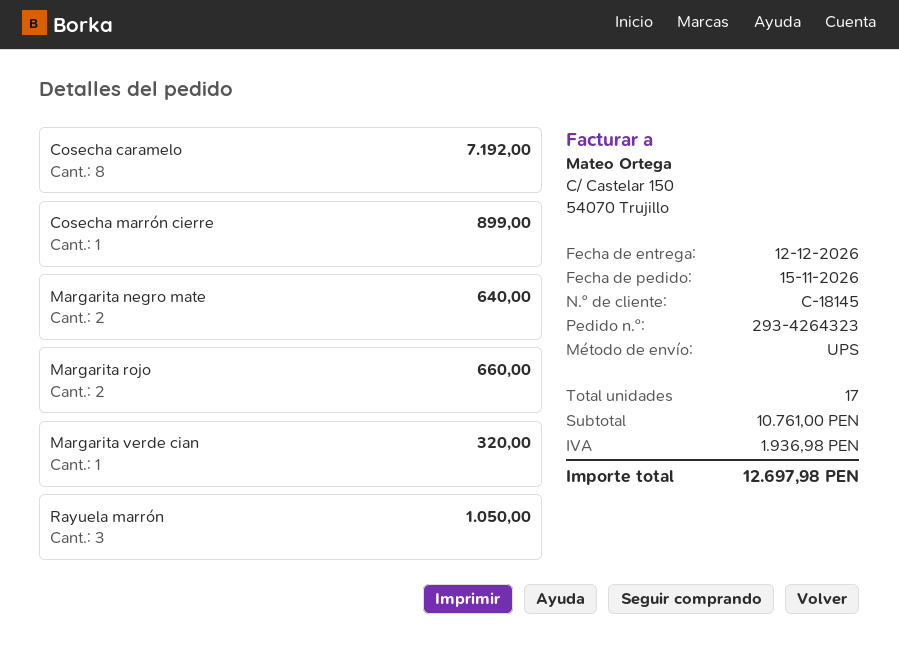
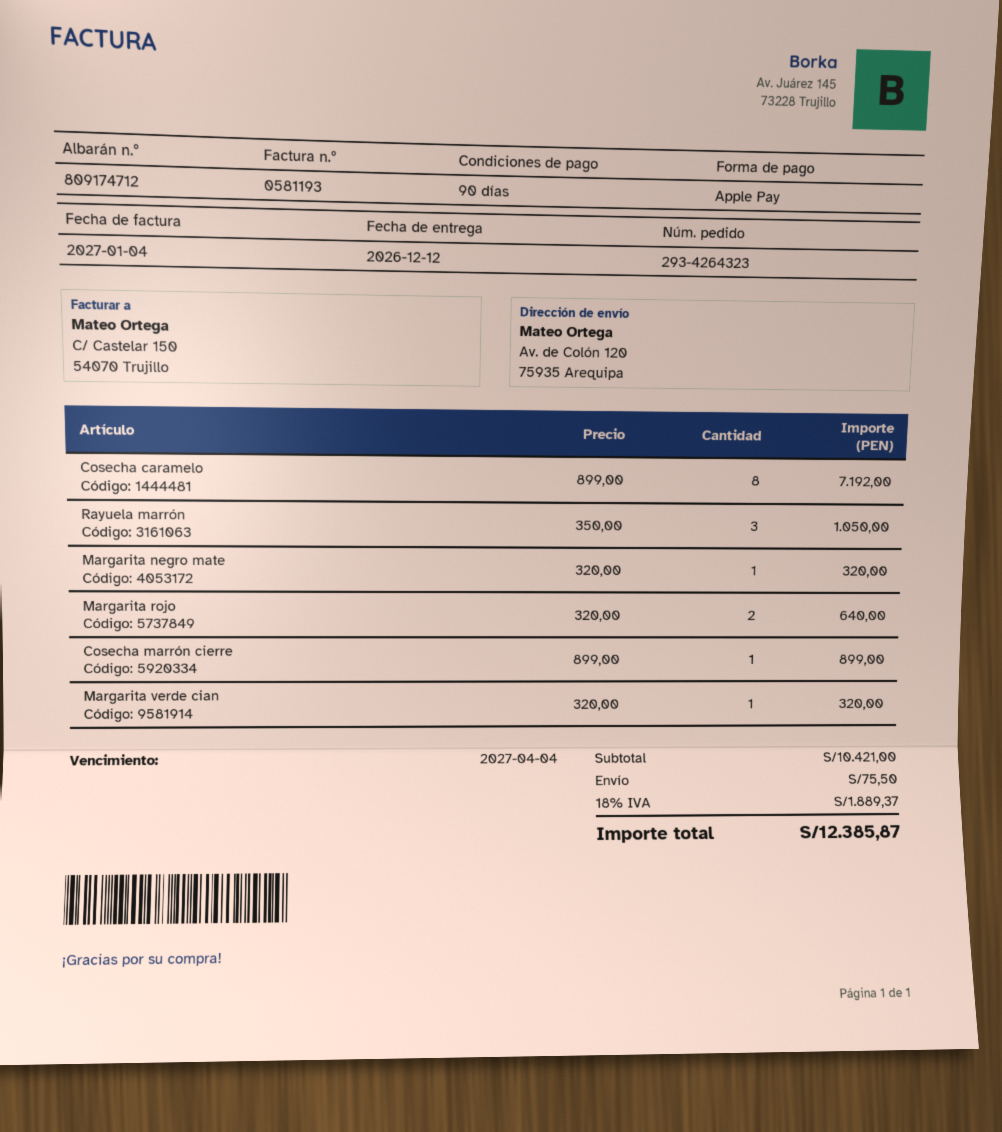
Margarita negro mate: 2 for 640.00 -> 1 for 320.00
Margarita rojo: 2 for 660.00 -> 2 for 640.00
subtotal: 10761.00 -> 10421.00
shipping: none -> 75.50
tax: 1936.98 -> 1889.37
total: 12697.98 -> 12385.87

